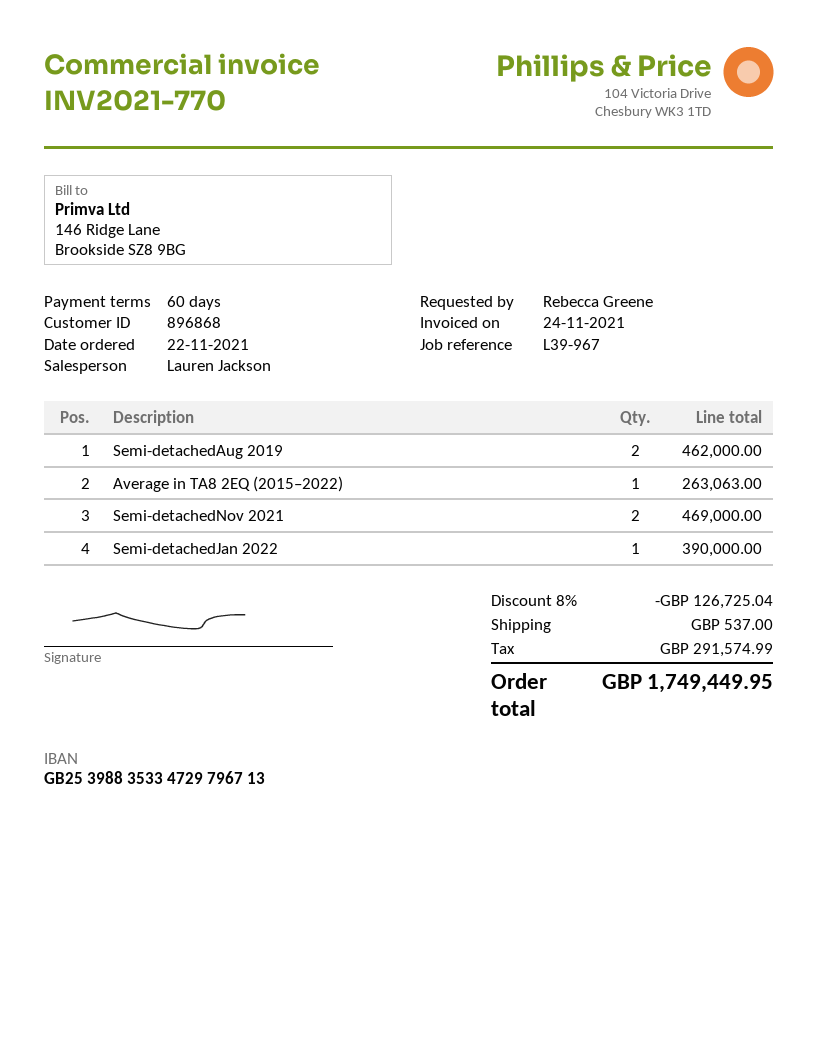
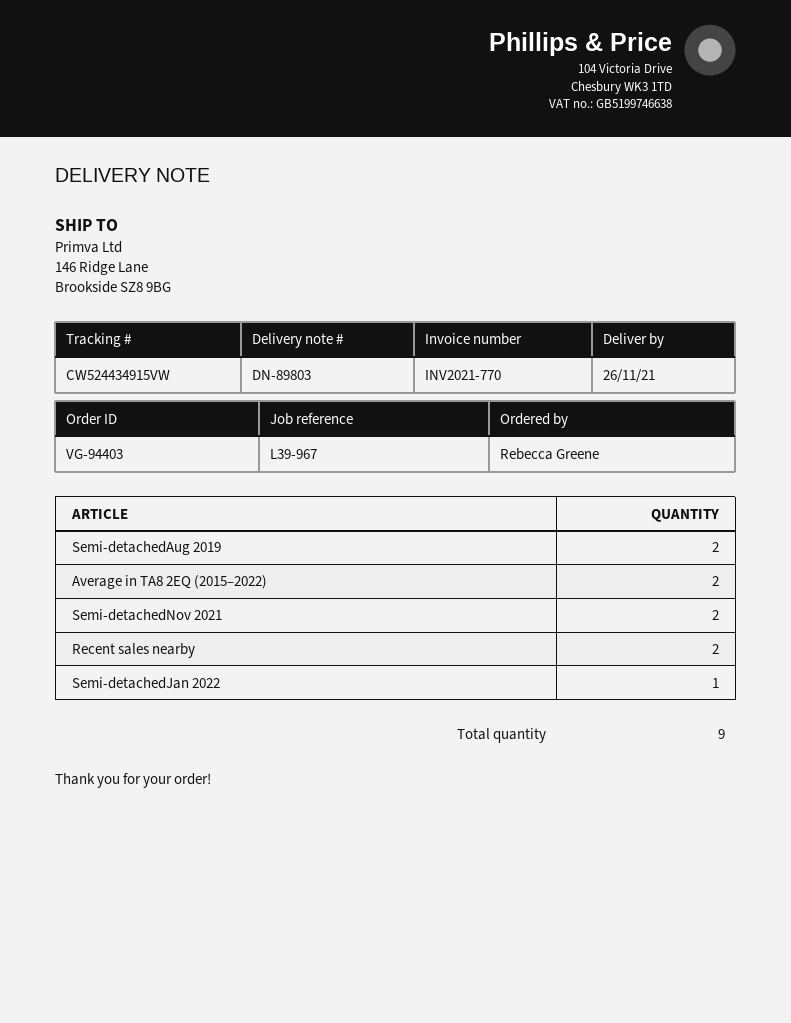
Average in TA8 2EQ (2015–2022): 1 -> 2
Recent sales nearby: none -> 2

